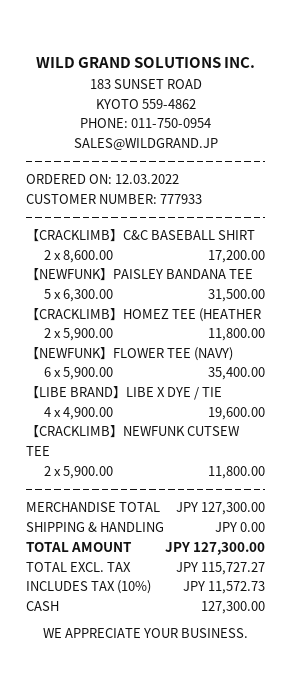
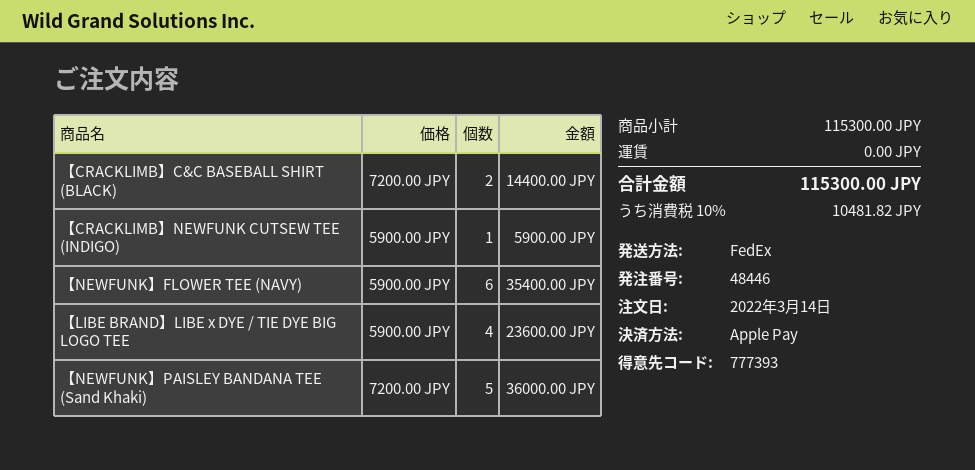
order date: 2022-03-12 -> 2022-03-14
customer number: 777933 -> 777393
payment method: cash -> Apple Pay
【CRACKLIMB】C&C BASEBALL SHIRT: 2 x 8600.00 = 17200.00 -> 2 x 7200.00 = 14400.00
【NEWFUNK】PAISLEY BANDANA TEE: 5 x 6300.00 = 31500.00 -> 5 x 7200.00 = 36000.00
【CRACKLIMB】HOMEZ TEE (HEATHER: 2 x 5900.00 = 11800.00 -> none
【LIBE BRAND】LIBE X DYE / TIE: 4 x 4900.00 = 19600.00 -> 4 x 5900.00 = 23600.00
【CRACKLIMB】NEWFUNK CUTSEW TEE: 2 x 5900.00 = 11800.00 -> 1 x 5900.00 = 5900.00
subtotal: 127300.00 -> 115300.00
tax: 10% = 11572.73 -> 10% = 10481.82
total: 127300.00 -> 115300.00

